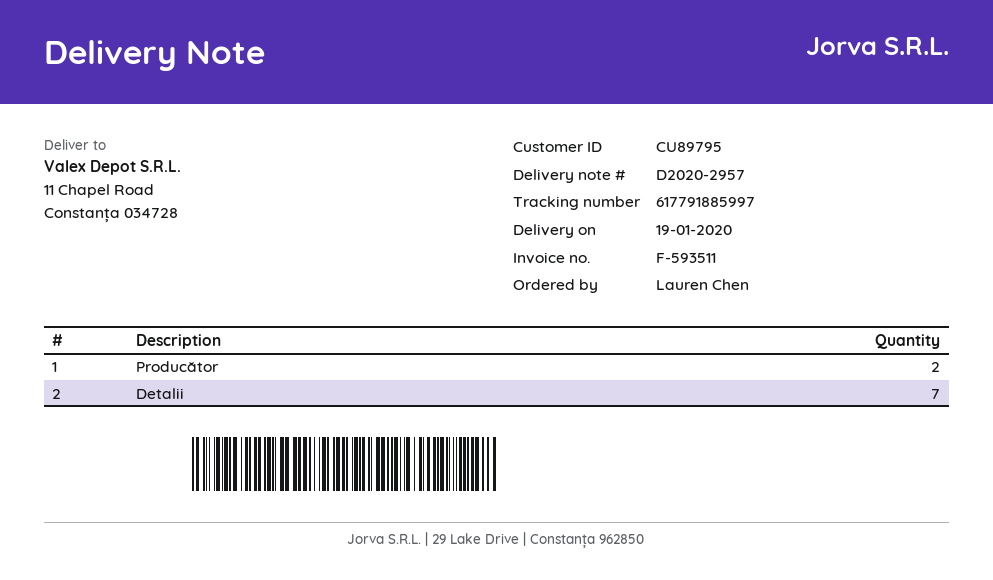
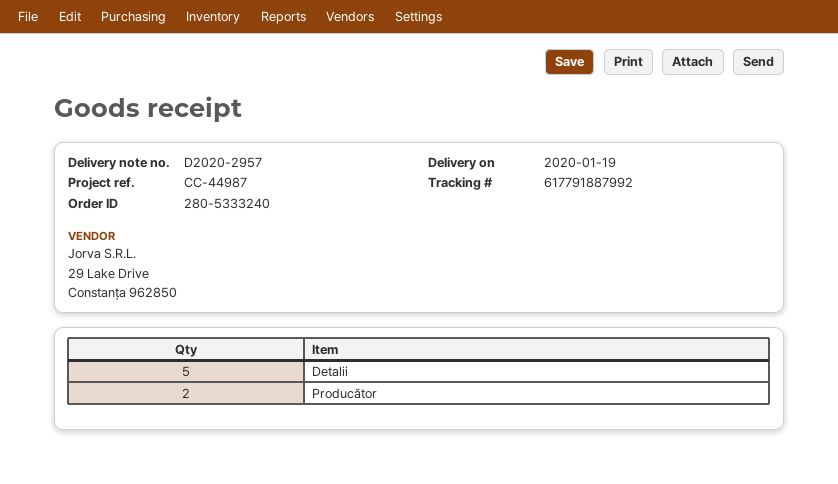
tracking number: 617791885997 -> 617791887992
Detalii: 7 -> 5

